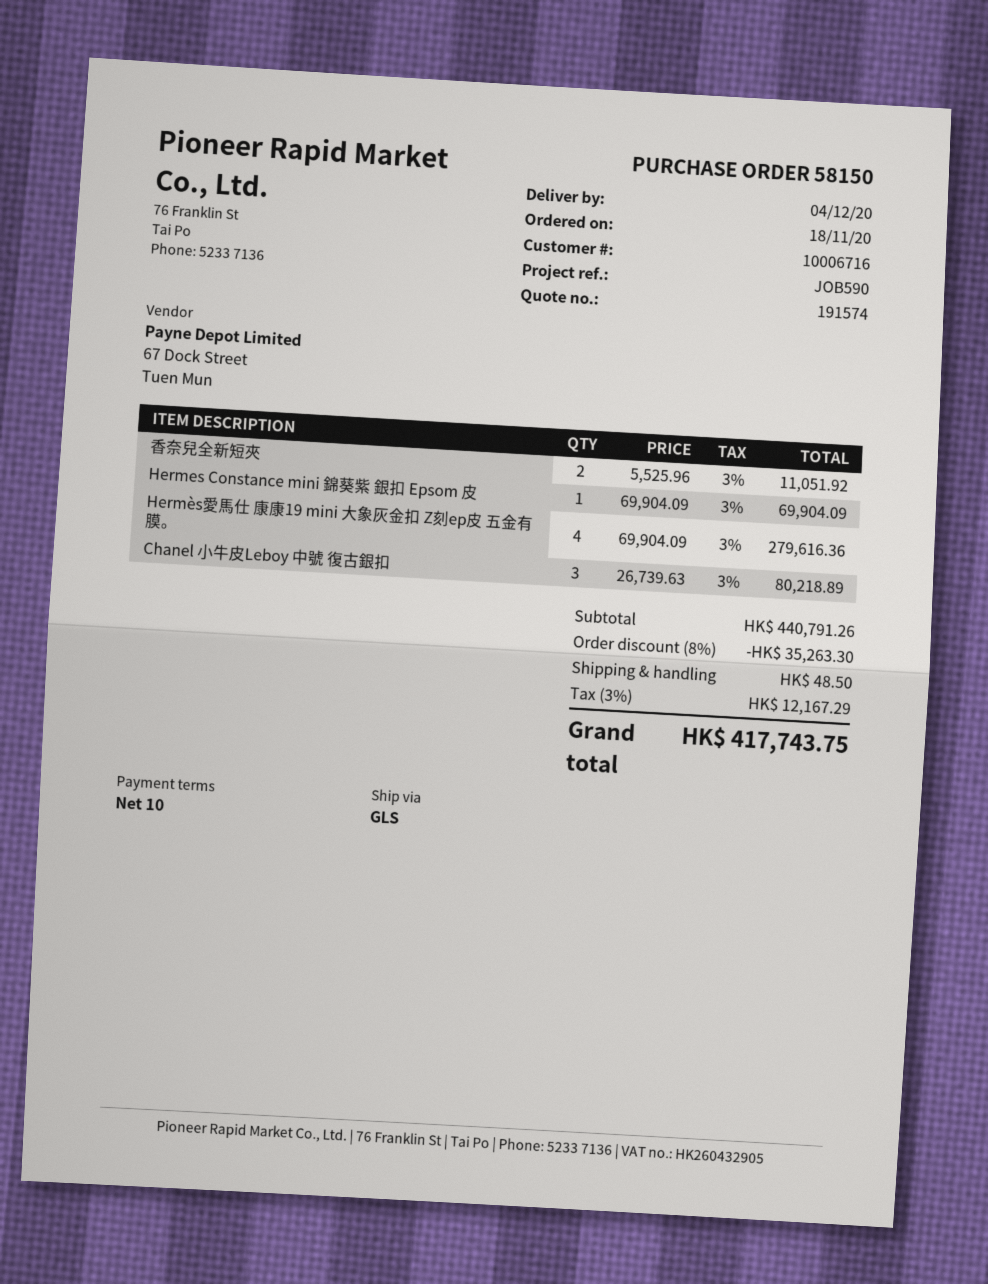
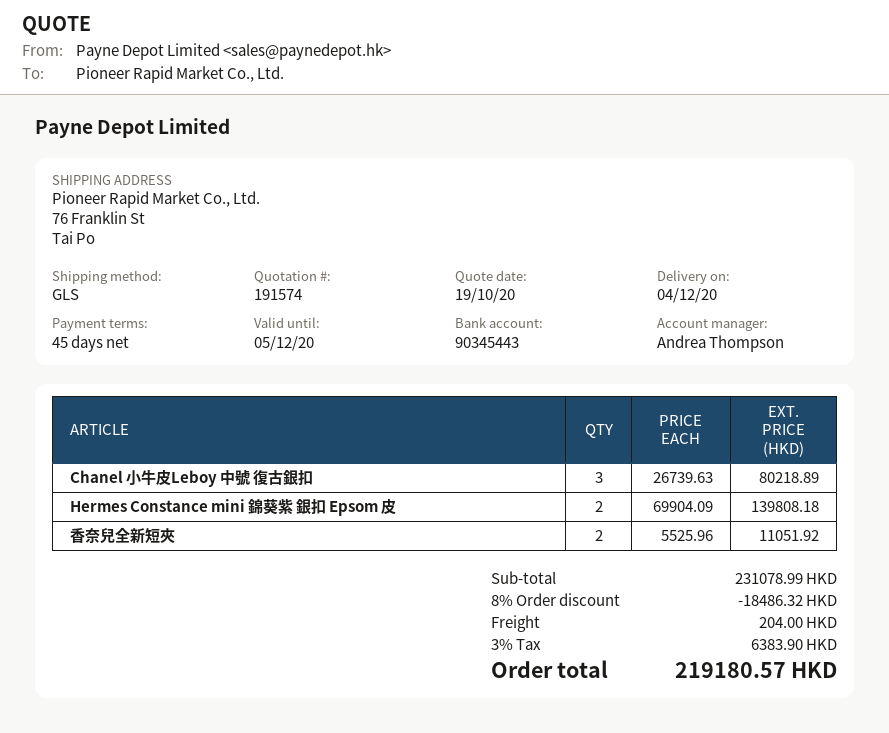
payment terms: 10 days -> 45 days
Hermes Constance mini 錦葵紫 銀扣 Epsom 皮: 1 x 69904.09 = 69904.09 -> 2 x 69904.09 = 139808.18
Hermès愛馬仕 康康19 mini 大象灰金扣 Z刻ep皮 五金有膜。: 4 x 69904.09 = 279616.36 -> none
subtotal: 440791.26 -> 231078.99
discount: 8% = 35263.30 -> 8% = 18486.32
shipping: 48.50 -> 204.00
tax: 3% = 12167.29 -> 3% = 6383.90
total: 417743.75 -> 219180.57

